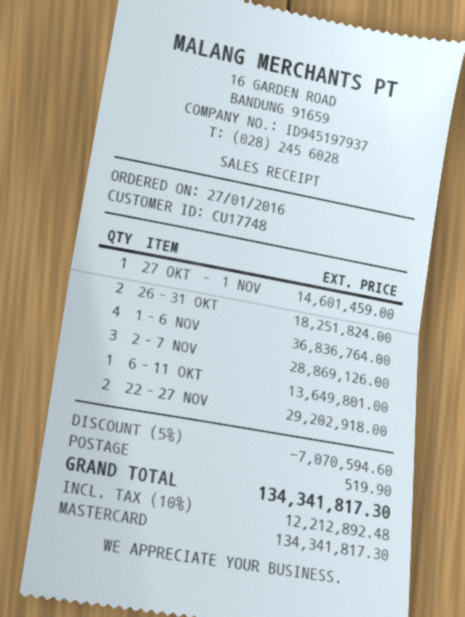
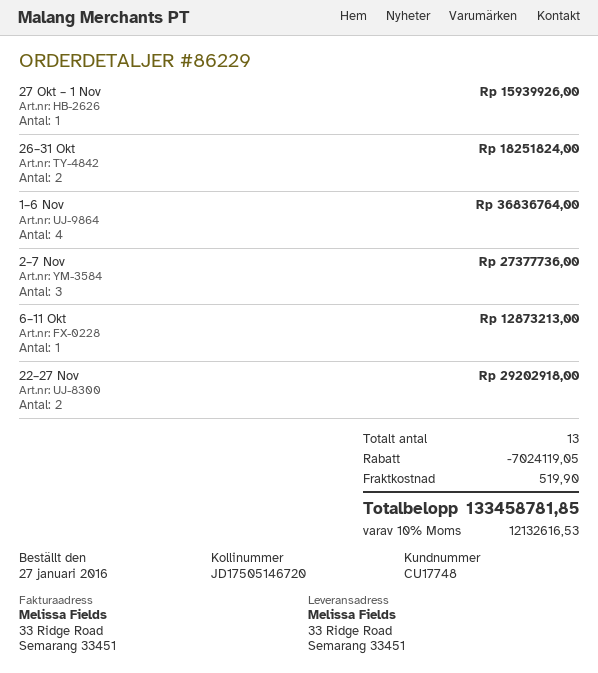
27 OKT – 1 NOV: 1 for 14601459.00 -> 1 for 15939926.00
2–7 NOV: 3 for 28869126.00 -> 3 for 27377736.00
6–11 OKT: 1 for 13649801.00 -> 1 for 12873213.00
discount: 7070594.60 -> 7024119.05
tax: 10% = 12212892.48 -> 10% = 12132616.53
total: 134341817.30 -> 133458781.85

